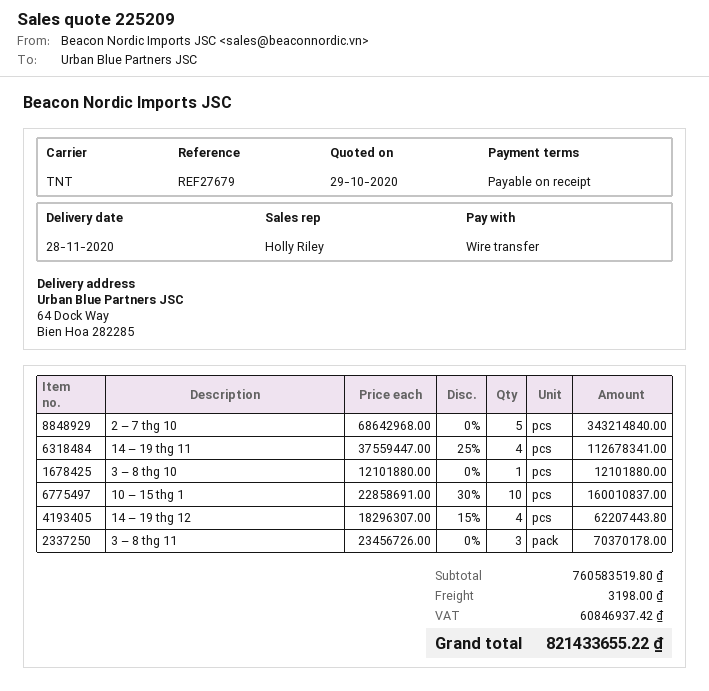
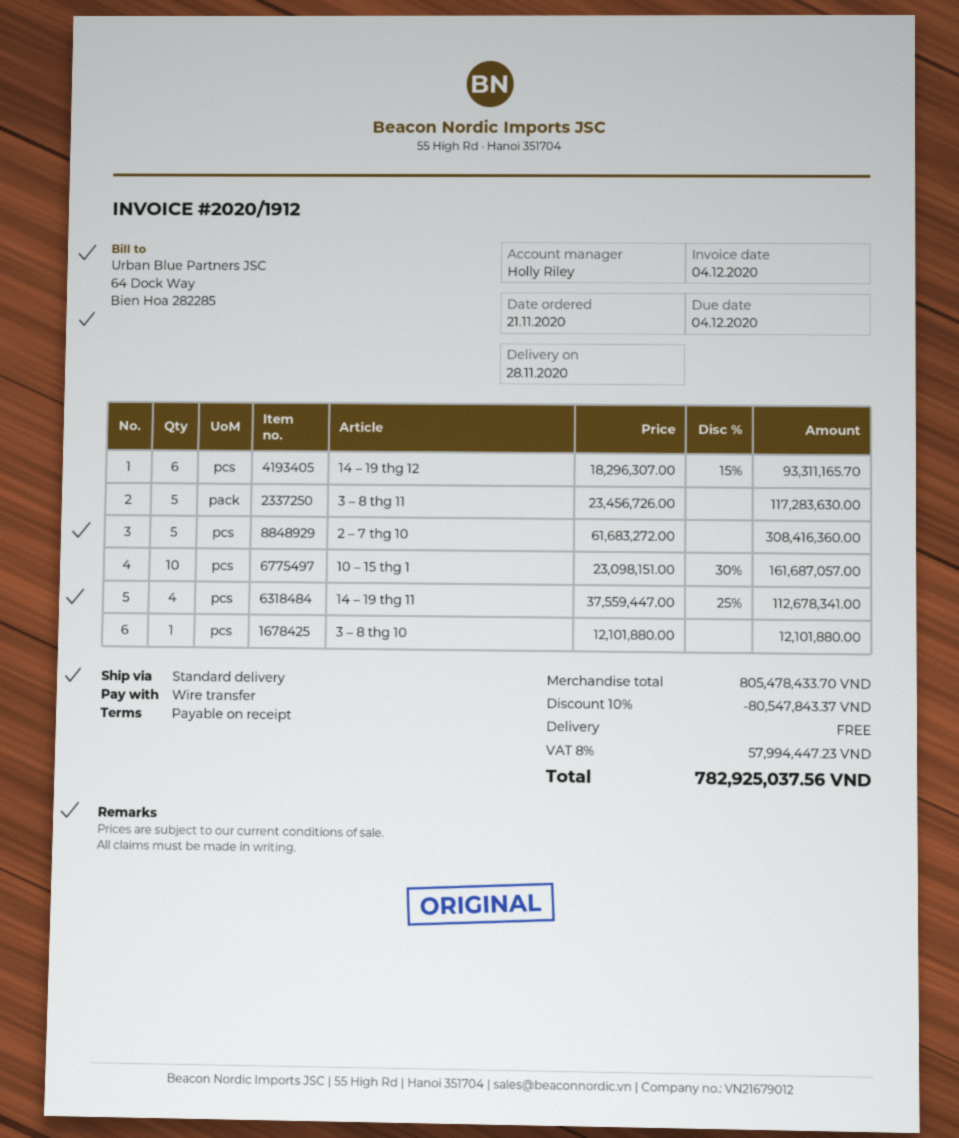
shipping method: TNT -> standard
2 – 7 thg 10: 5 x 68642968.00 = 343214840.00 -> 5 x 61683272.00 = 308416360.00
10 – 15 thg 1: 10 x 22858691.00 - 30% = 160010837.00 -> 10 x 23098151.00 - 30% = 161687057.00
14 – 19 thg 12: 4 x 18296307.00 - 15% = 62207443.80 -> 6 x 18296307.00 - 15% = 93311165.70
3 – 8 thg 11: 3 x 23456726.00 = 70370178.00 -> 5 x 23456726.00 = 117283630.00
subtotal: 760583519.80 -> 805478433.70
discount: none -> 10% = 80547843.37
shipping: 3198.00 -> 0.00
tax: 60846937.42 -> 57994447.23
total: 821433655.22 -> 782925037.56

